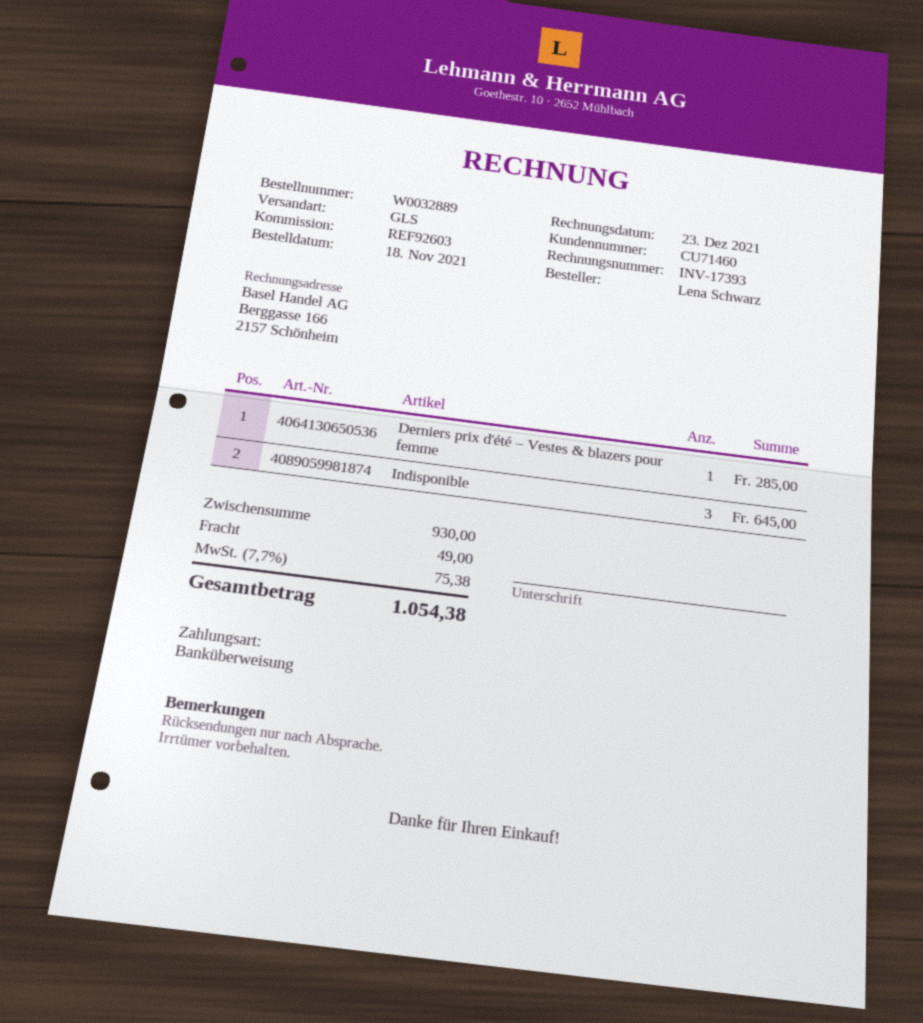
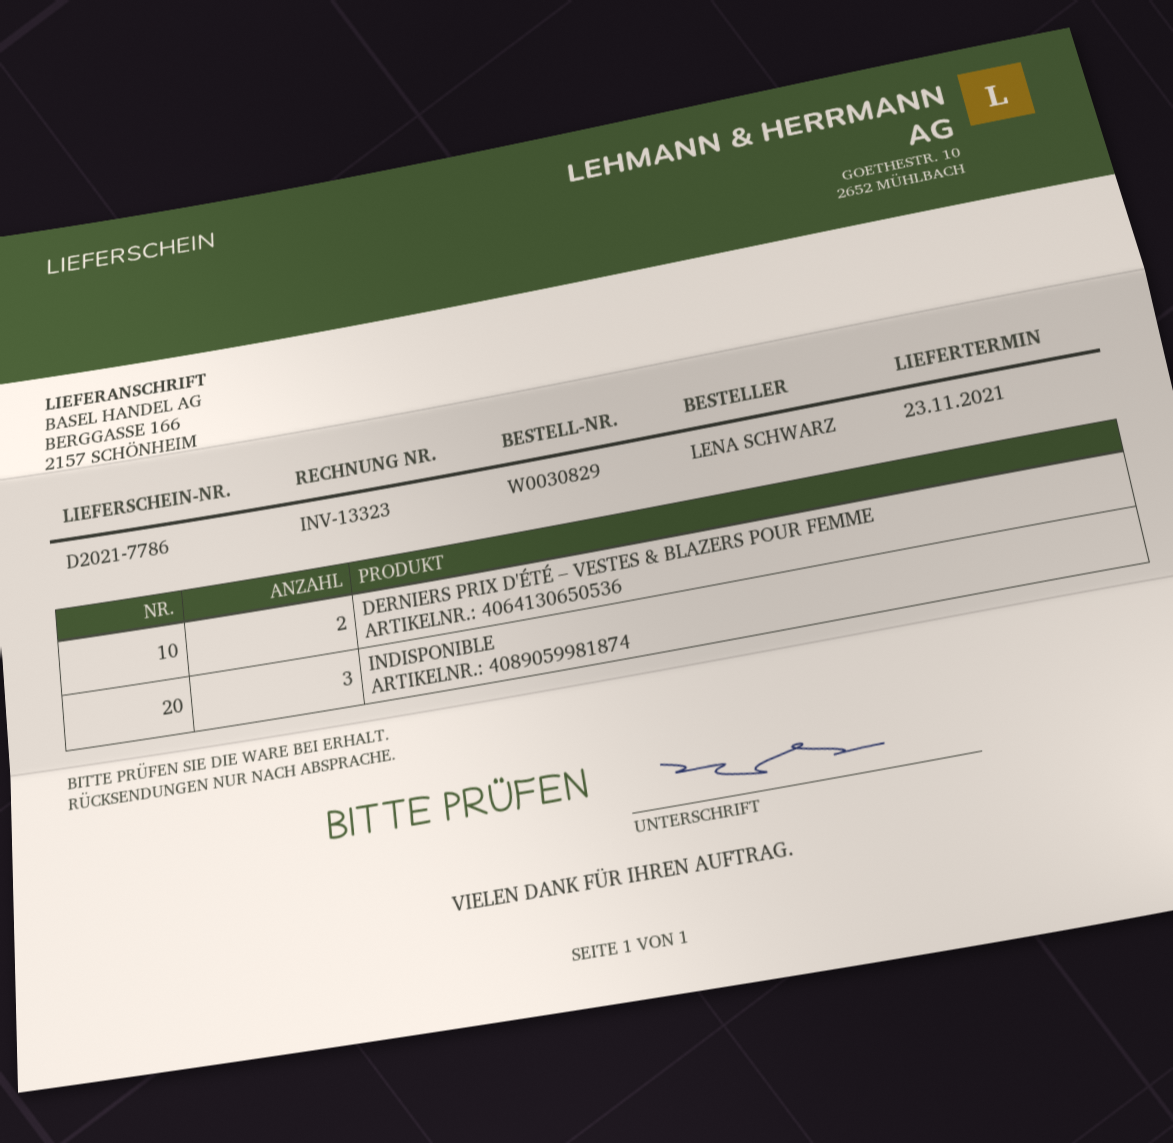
order number: W0032889 -> W0030829
invoice number: INV-17393 -> INV-13323
Derniers prix d'été – Vestes & blazers pour femme: 1 -> 2

